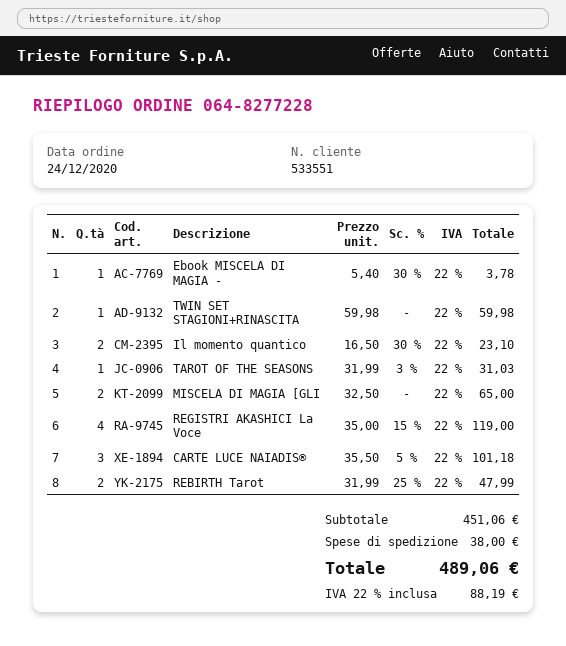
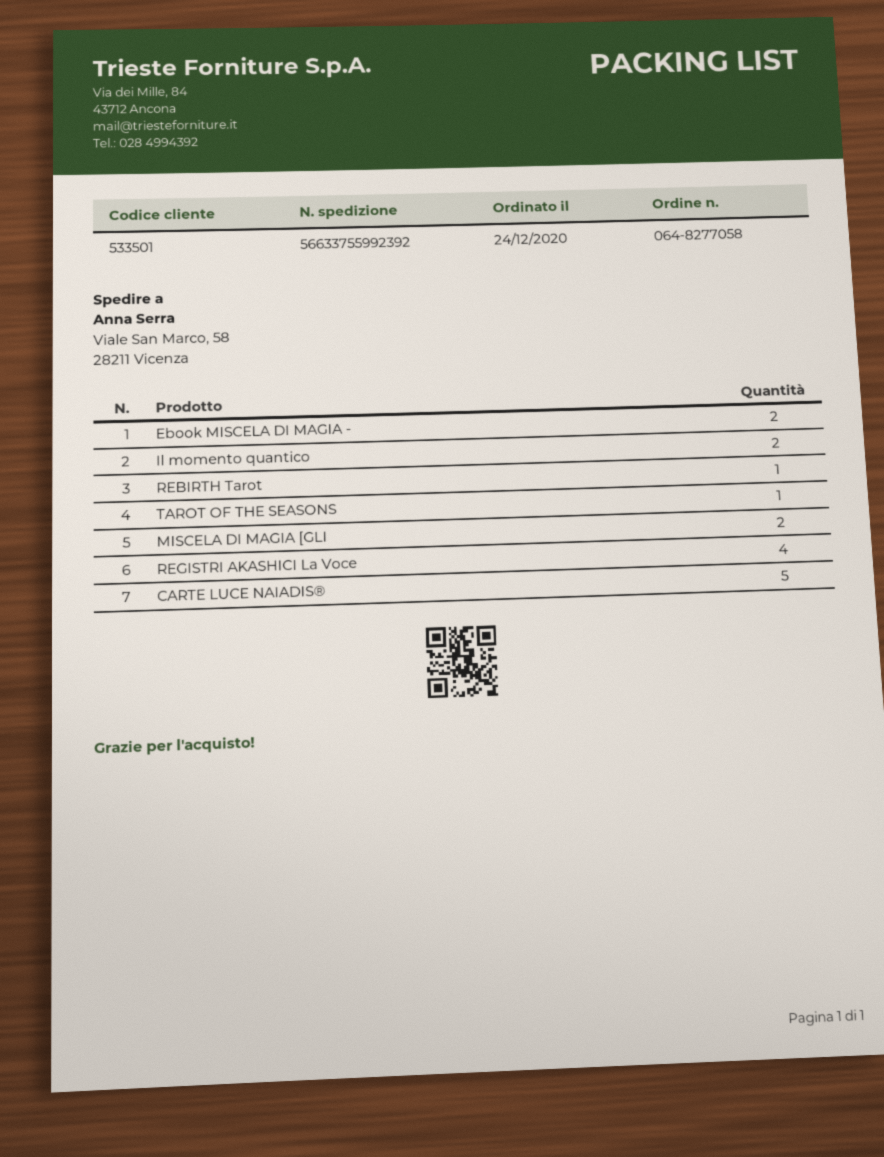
order number: 064-8277228 -> 064-8277058
customer number: 533551 -> 533501
Ebook MISCELA DI MAGIA -: 1 -> 2
TWIN SET STAGIONI+RINASCITA: 1 -> none
CARTE LUCE NAIADIS®: 3 -> 5
REBIRTH Tarot: 2 -> 1

